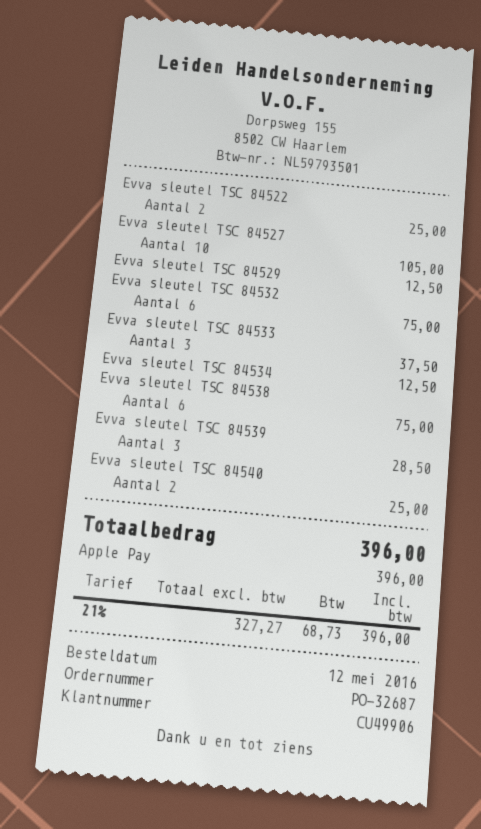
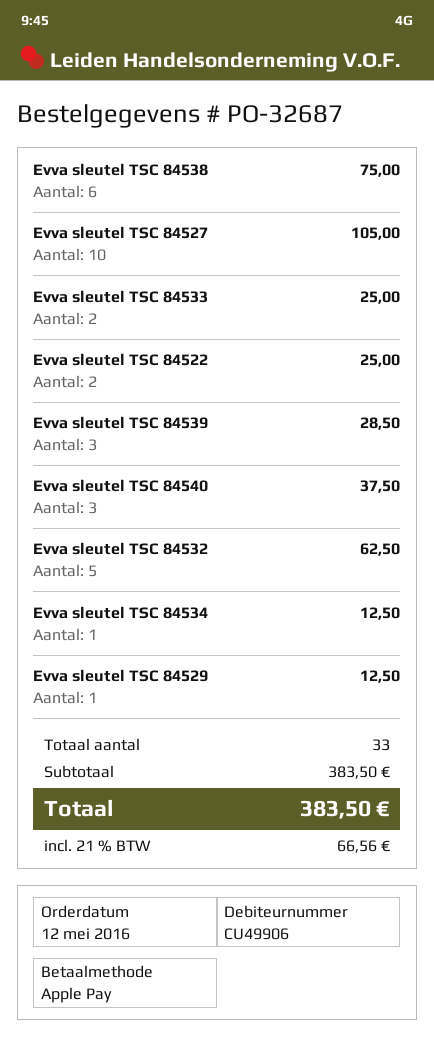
Evva sleutel TSC 84532: 6 for 75.00 -> 5 for 62.50
Evva sleutel TSC 84533: 3 for 37.50 -> 2 for 25.00
Evva sleutel TSC 84540: 2 for 25.00 -> 3 for 37.50
tax: 21% = 68.73 -> 21% = 66.56
total: 396.00 -> 383.50

